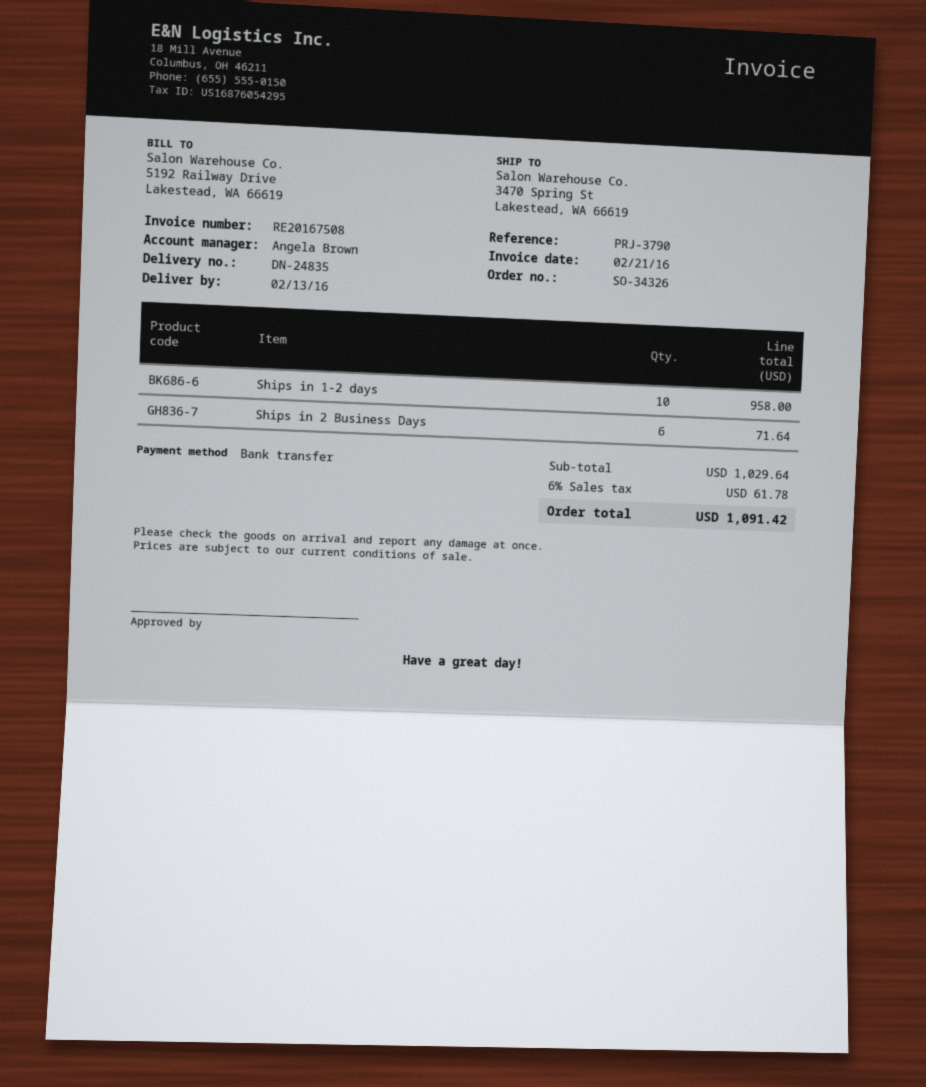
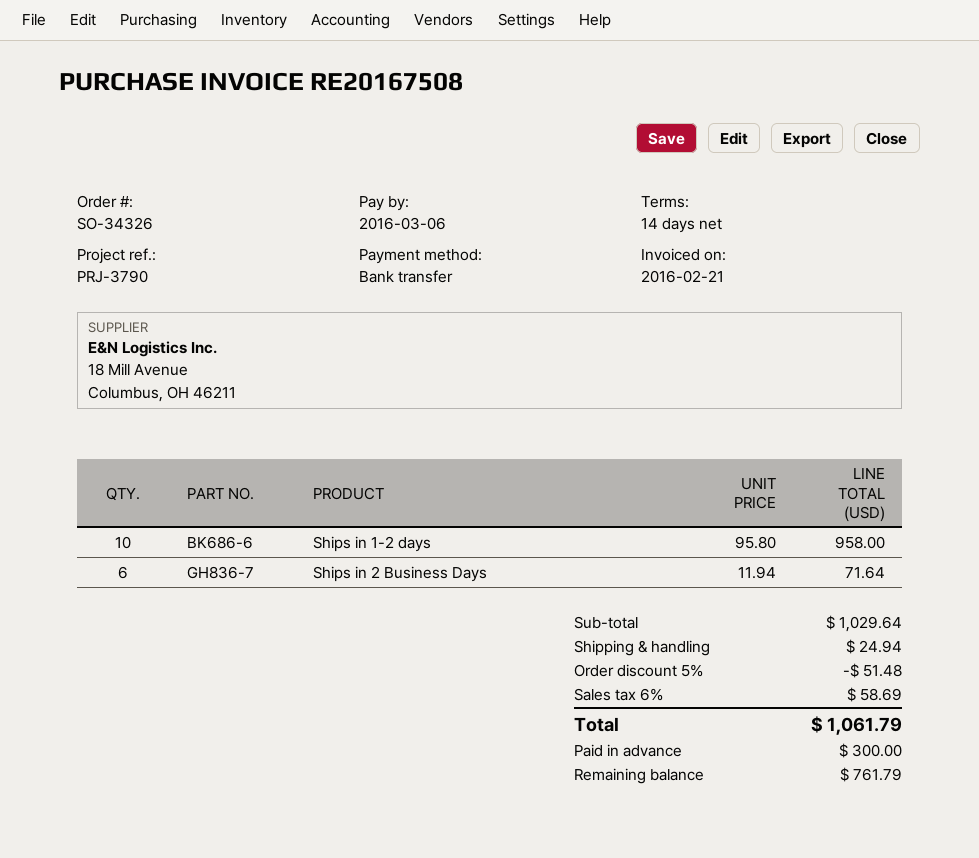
discount: none -> 5% = 51.48
shipping: none -> 24.94
tax: 6% = 61.78 -> 6% = 58.69
total: 1091.42 -> 1061.79

